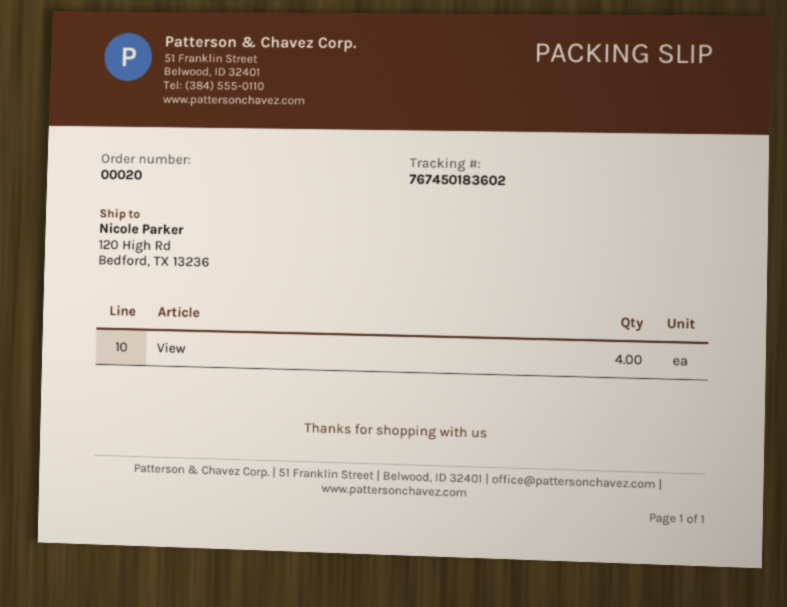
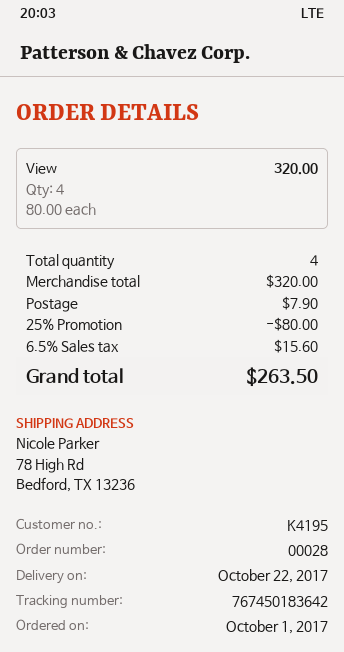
order number: 00020 -> 00028
tracking number: 767450183602 -> 767450183642
ship to: 120 High Rd, Bedford, TX 13236 -> 78 High Rd, Bedford, TX 13236

